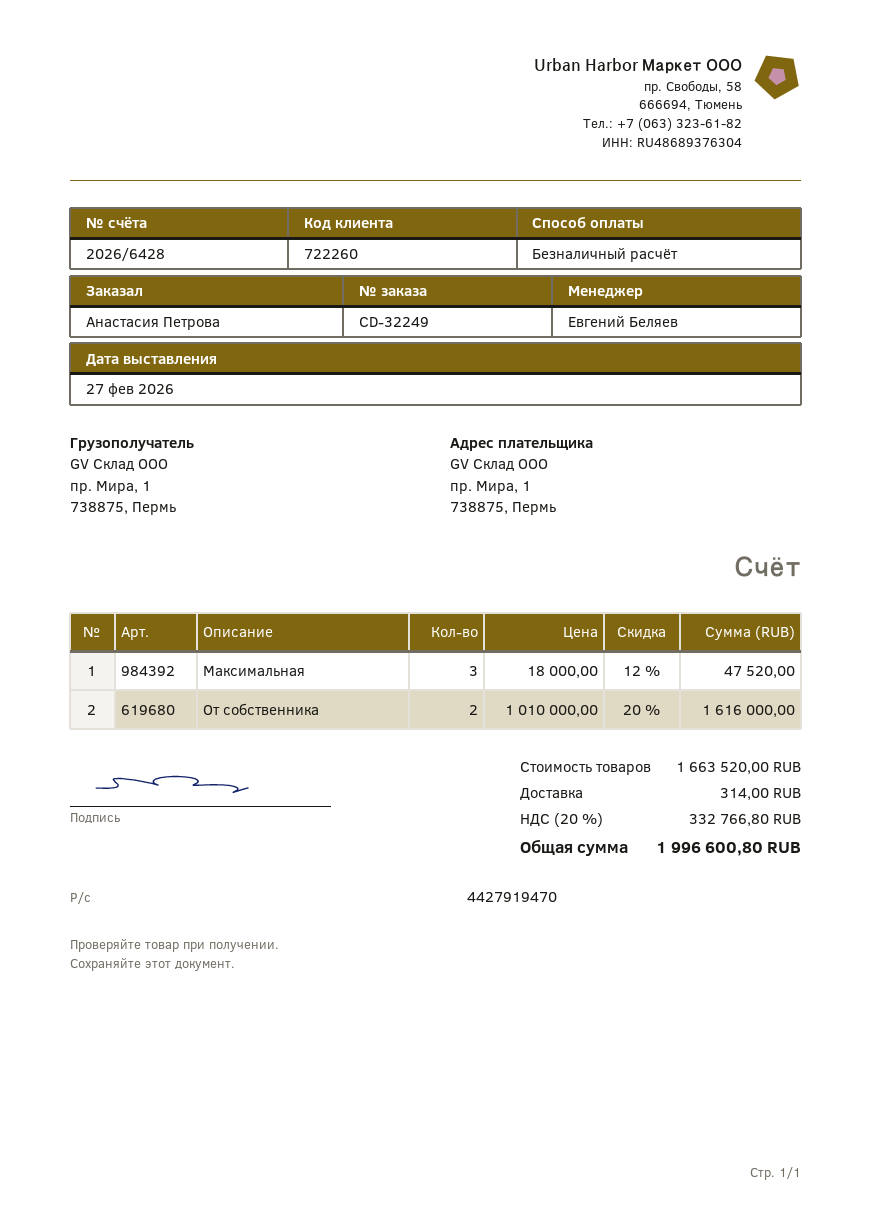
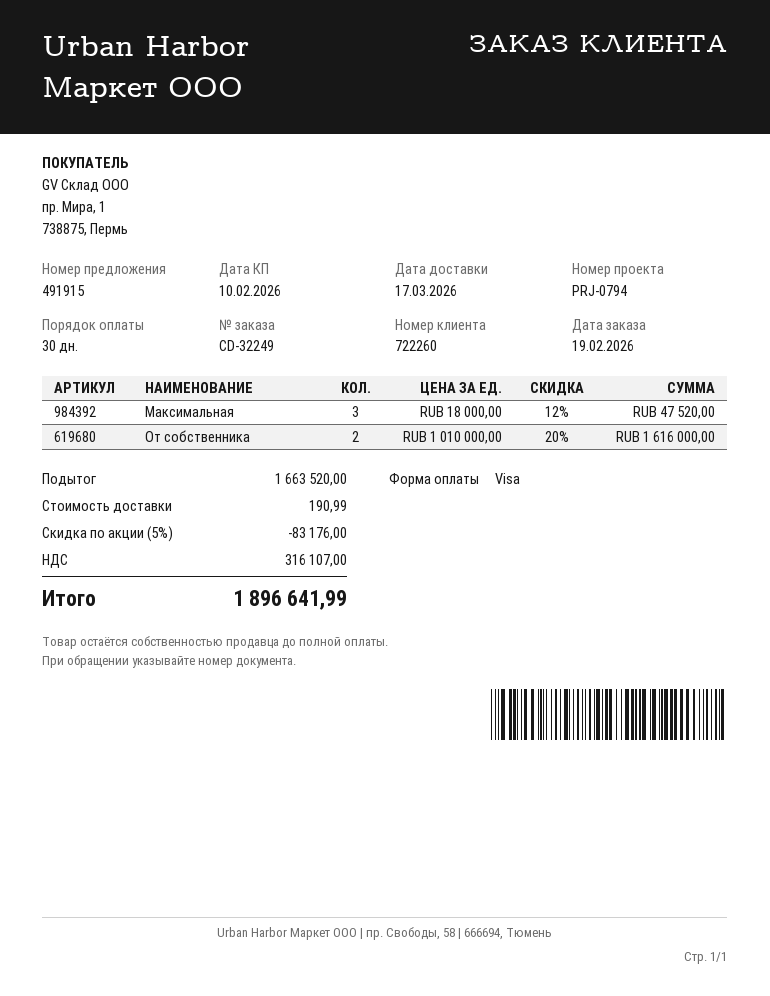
payment method: bank transfer -> Visa
discount: none -> 5% = 83176.00
shipping: 314.00 -> 190.99
tax: 332766.80 -> 316107.00
total: 1996600.80 -> 1896641.99

